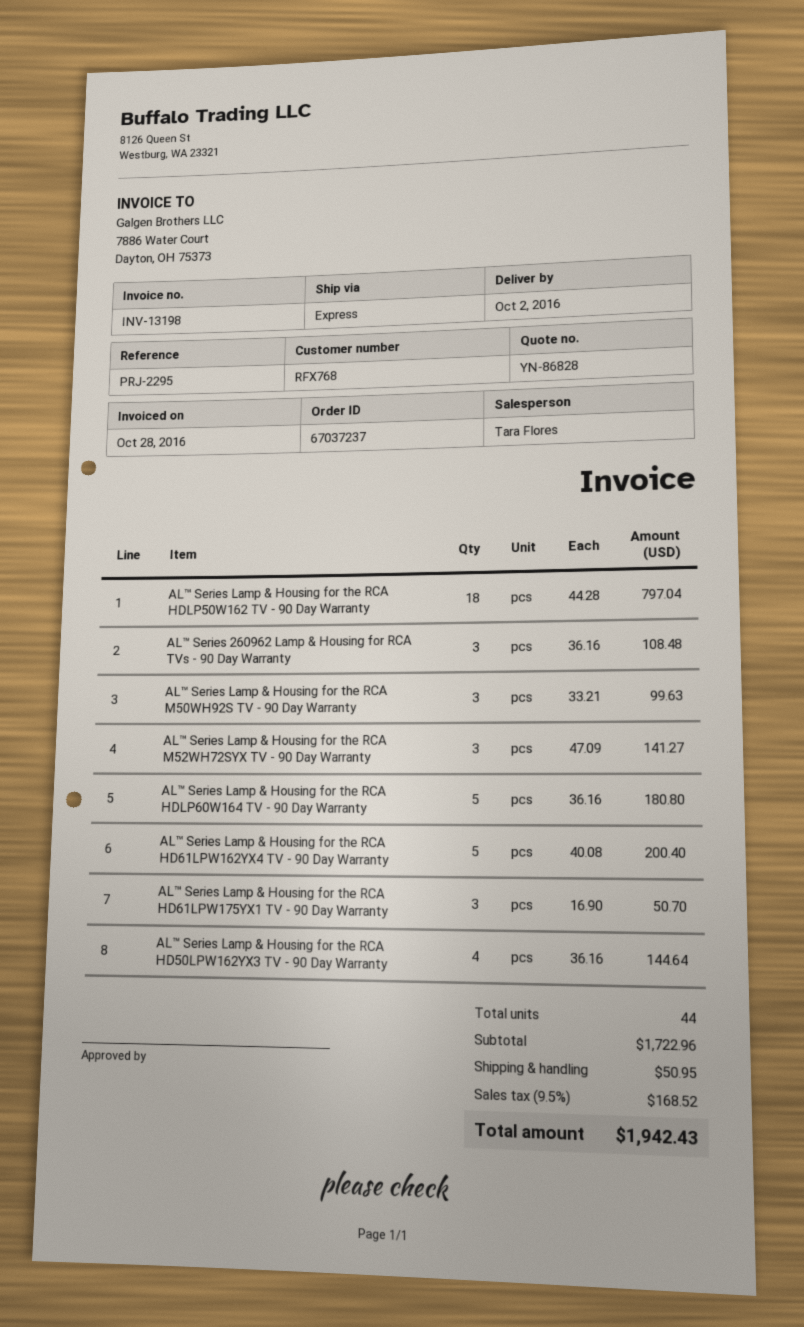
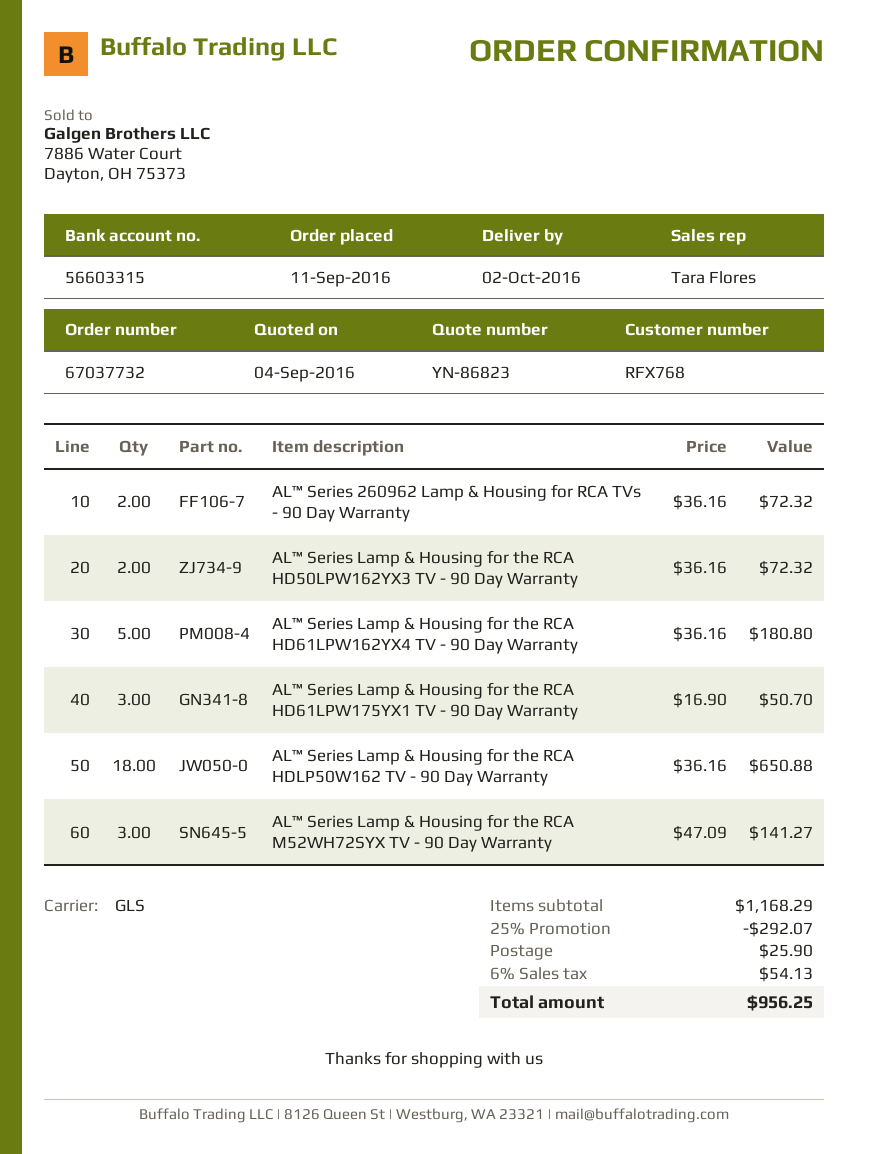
quote number: YN-86828 -> YN-86823
order number: 67037237 -> 67037732
shipping method: express -> GLS
AL™ Series Lamp & Housing for the RCA HDLP50W162 TV - 90 Day Warranty: 18 x 44.28 = 797.04 -> 18 x 36.16 = 650.88
AL™ Series 260962 Lamp & Housing for RCA TVs - 90 Day Warranty: 3 x 36.16 = 108.48 -> 2 x 36.16 = 72.32
AL™ Series Lamp & Housing for the RCA M50WH92S TV - 90 Day Warranty: 3 x 33.21 = 99.63 -> none
AL™ Series Lamp & Housing for the RCA HDLP60W164 TV - 90 Day Warranty: 5 x 36.16 = 180.80 -> none
AL™ Series Lamp & Housing for the RCA HD61LPW162YX4 TV - 90 Day Warranty: 5 x 40.08 = 200.40 -> 5 x 36.16 = 180.80
AL™ Series Lamp & Housing for the RCA HD50LPW162YX3 TV - 90 Day Warranty: 4 x 36.16 = 144.64 -> 2 x 36.16 = 72.32
subtotal: 1722.96 -> 1168.29
discount: none -> 25% = 292.07
shipping: 50.95 -> 25.90
tax: 9.5% = 168.52 -> 6% = 54.13
total: 1942.43 -> 956.25

